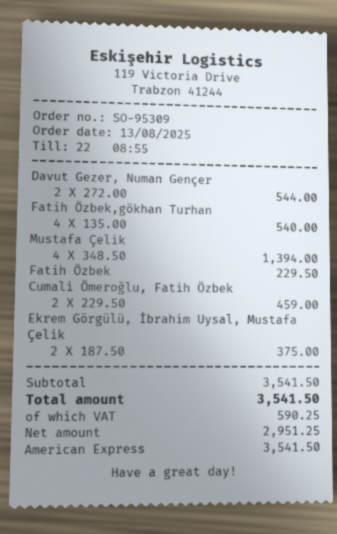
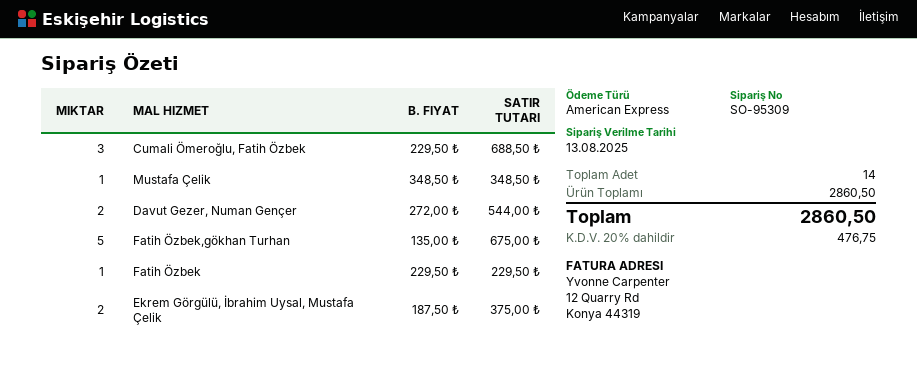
Fatih Özbek,gökhan Turhan: 4 x 135.00 = 540.00 -> 5 x 135.00 = 675.00
Mustafa Çelik: 4 x 348.50 = 1394.00 -> 1 x 348.50 = 348.50
Cumali Ömeroğlu, Fatih Özbek: 2 x 229.50 = 459.00 -> 3 x 229.50 = 688.50
subtotal: 3541.50 -> 2860.50
tax: 590.25 -> 476.75
total: 3541.50 -> 2860.50

